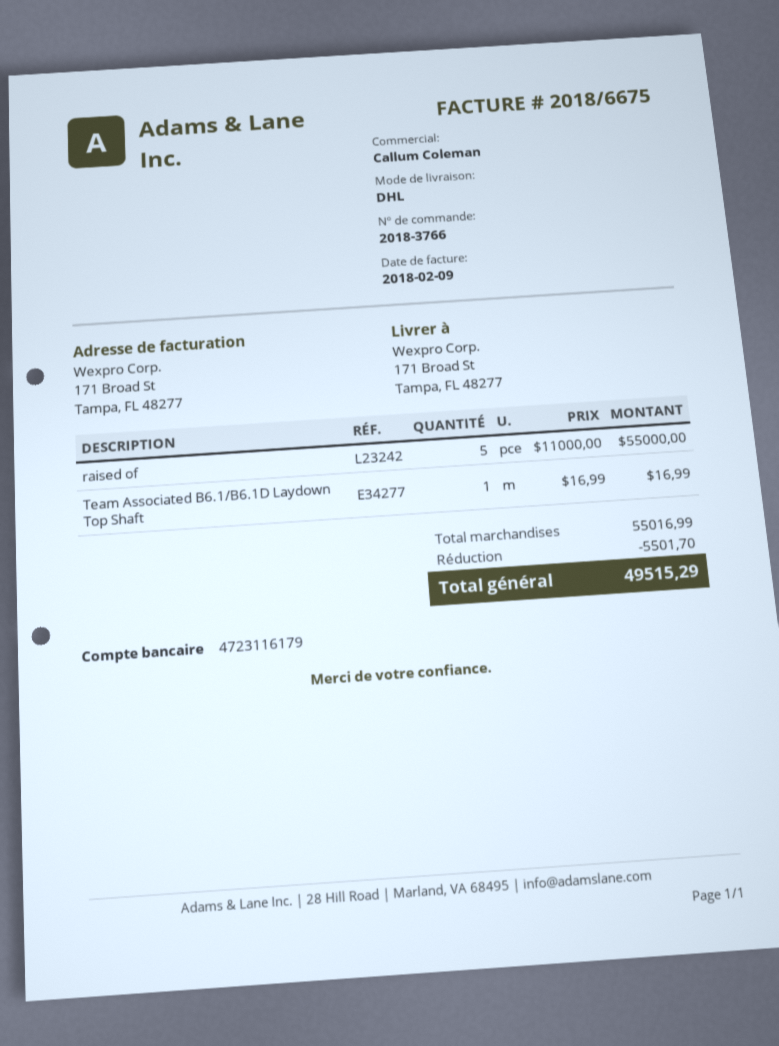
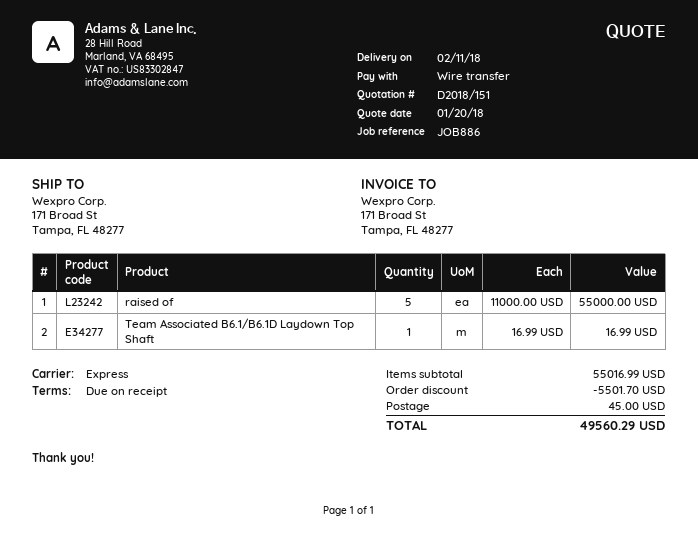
shipping method: DHL -> express
shipping: none -> 45.00
total: 49515.29 -> 49560.29

